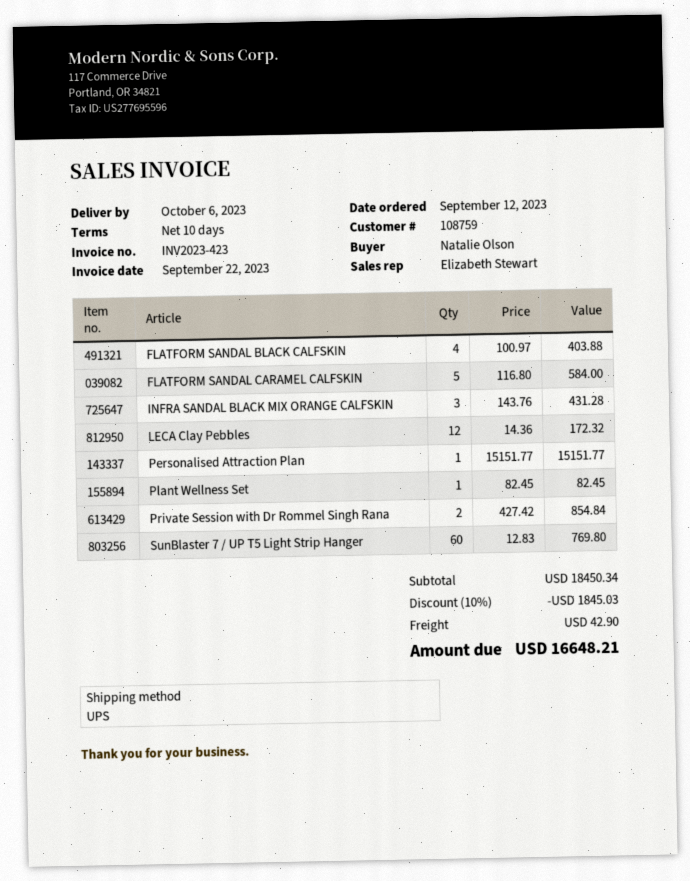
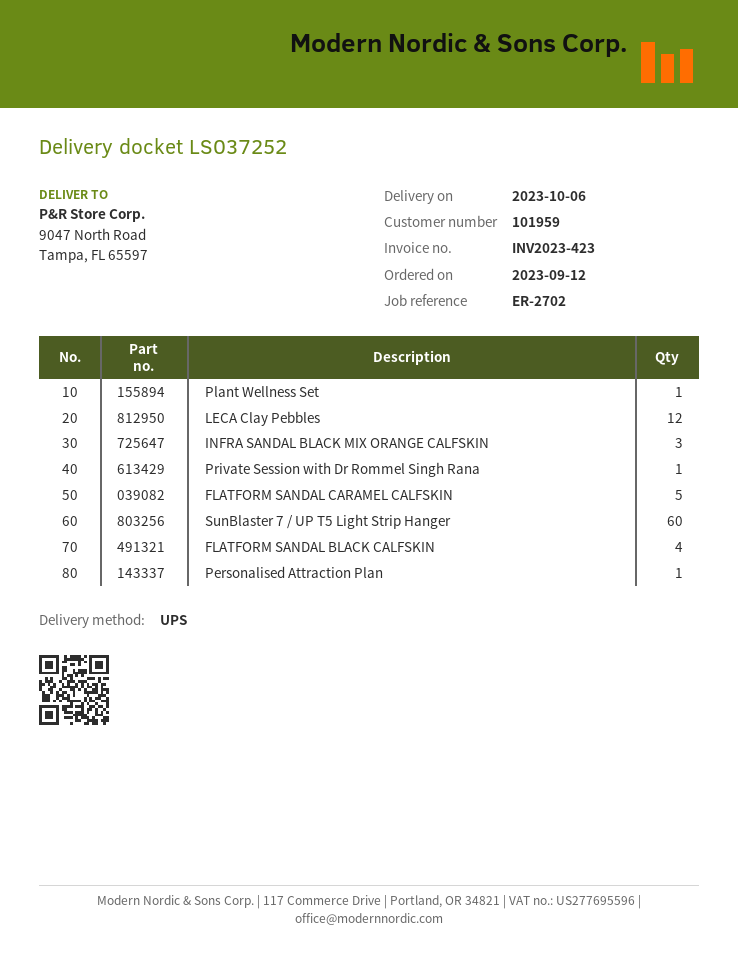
customer number: 108759 -> 101959
Private Session with Dr Rommel Singh Rana: 2 -> 1

